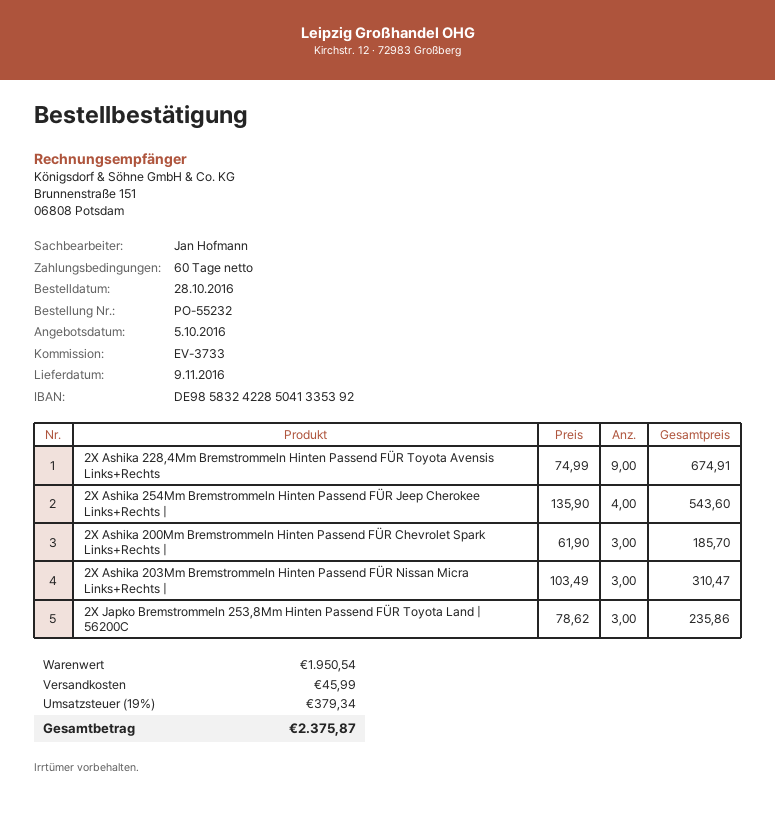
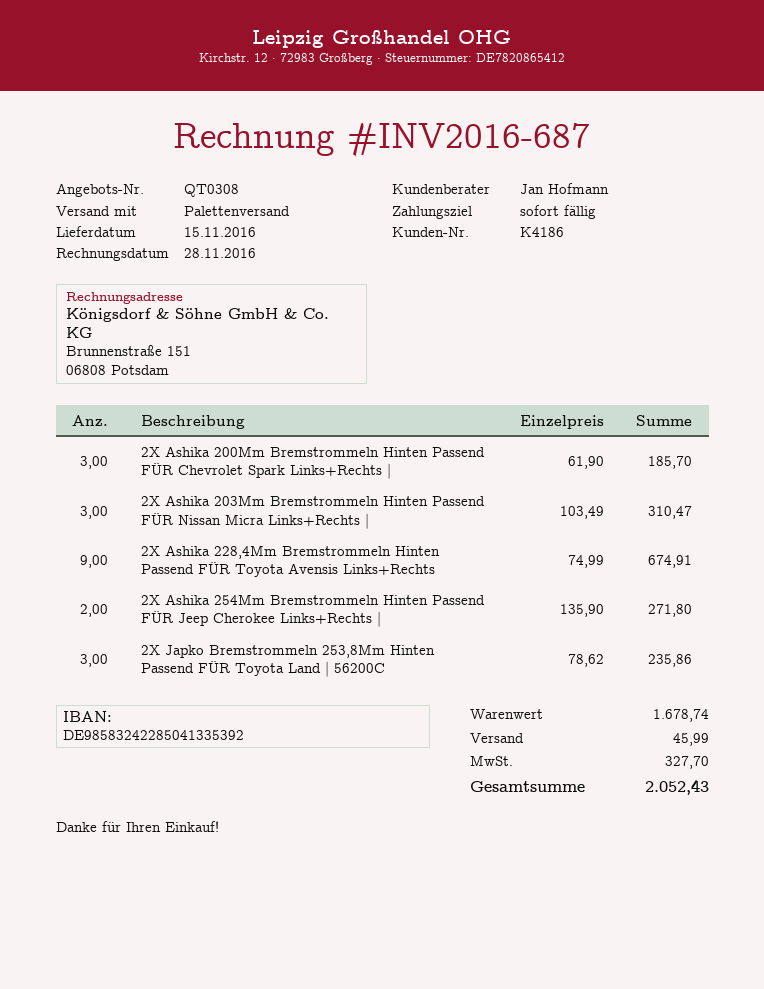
delivery date: 2016-11-09 -> 2016-11-15
payment terms: 60 days -> on receipt
2X Ashika 254Mm Bremstrommeln Hinten Passend FÜR Jeep Cherokee Links+Rechts |: 4 x 135.90 = 543.60 -> 2 x 135.90 = 271.80
subtotal: 1950.54 -> 1678.74
tax: 379.34 -> 327.70
total: 2375.87 -> 2052.43

